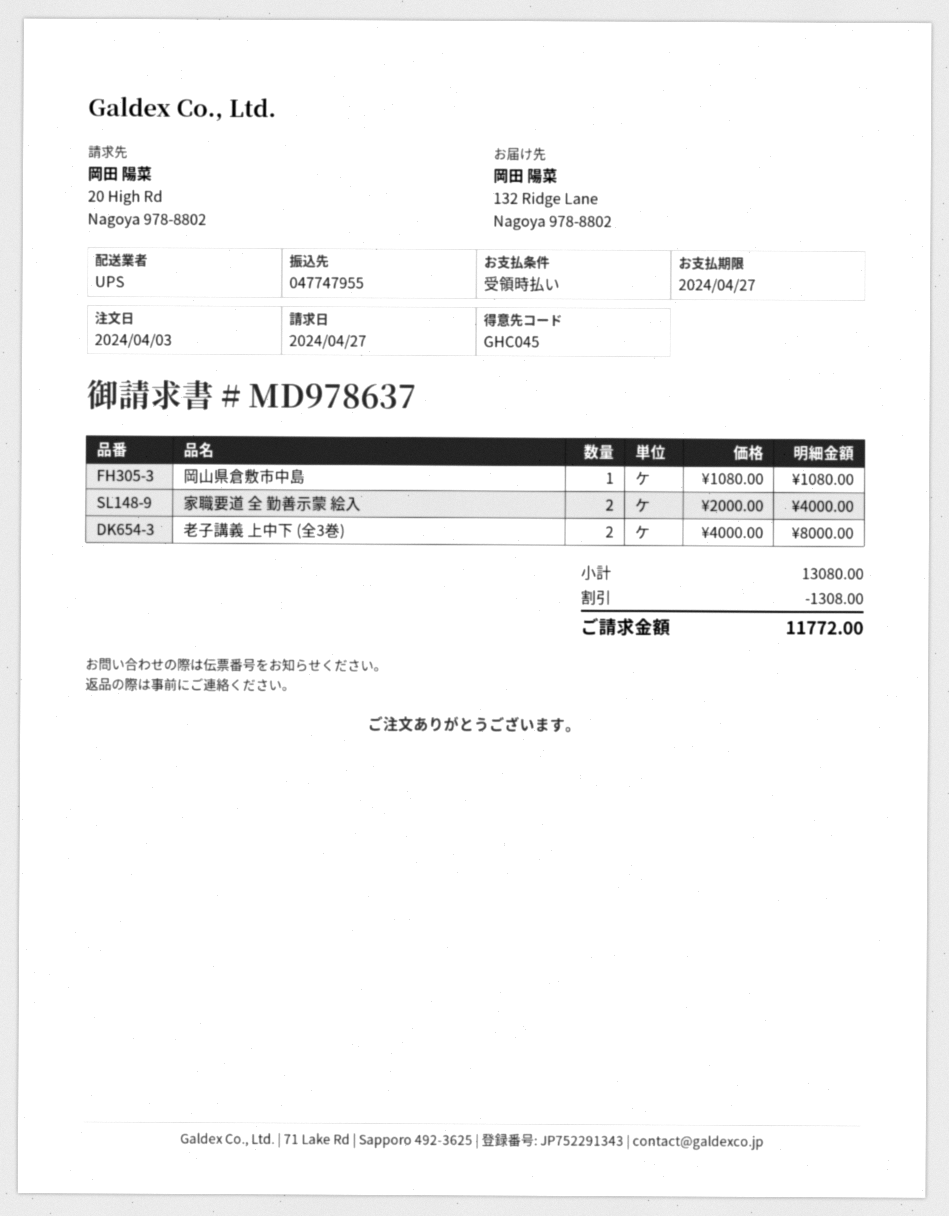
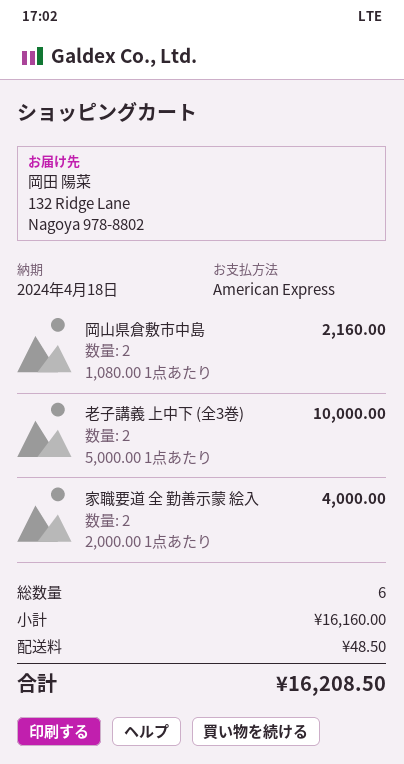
岡山県倉敷市中島: 1 x 1080.00 = 1080.00 -> 2 x 1080.00 = 2160.00
老子講義 上中下 (全3巻): 2 x 4000.00 = 8000.00 -> 2 x 5000.00 = 10000.00
subtotal: 13080.00 -> 16160.00
discount: 1308.00 -> none
shipping: none -> 48.50
total: 11772.00 -> 16208.50

